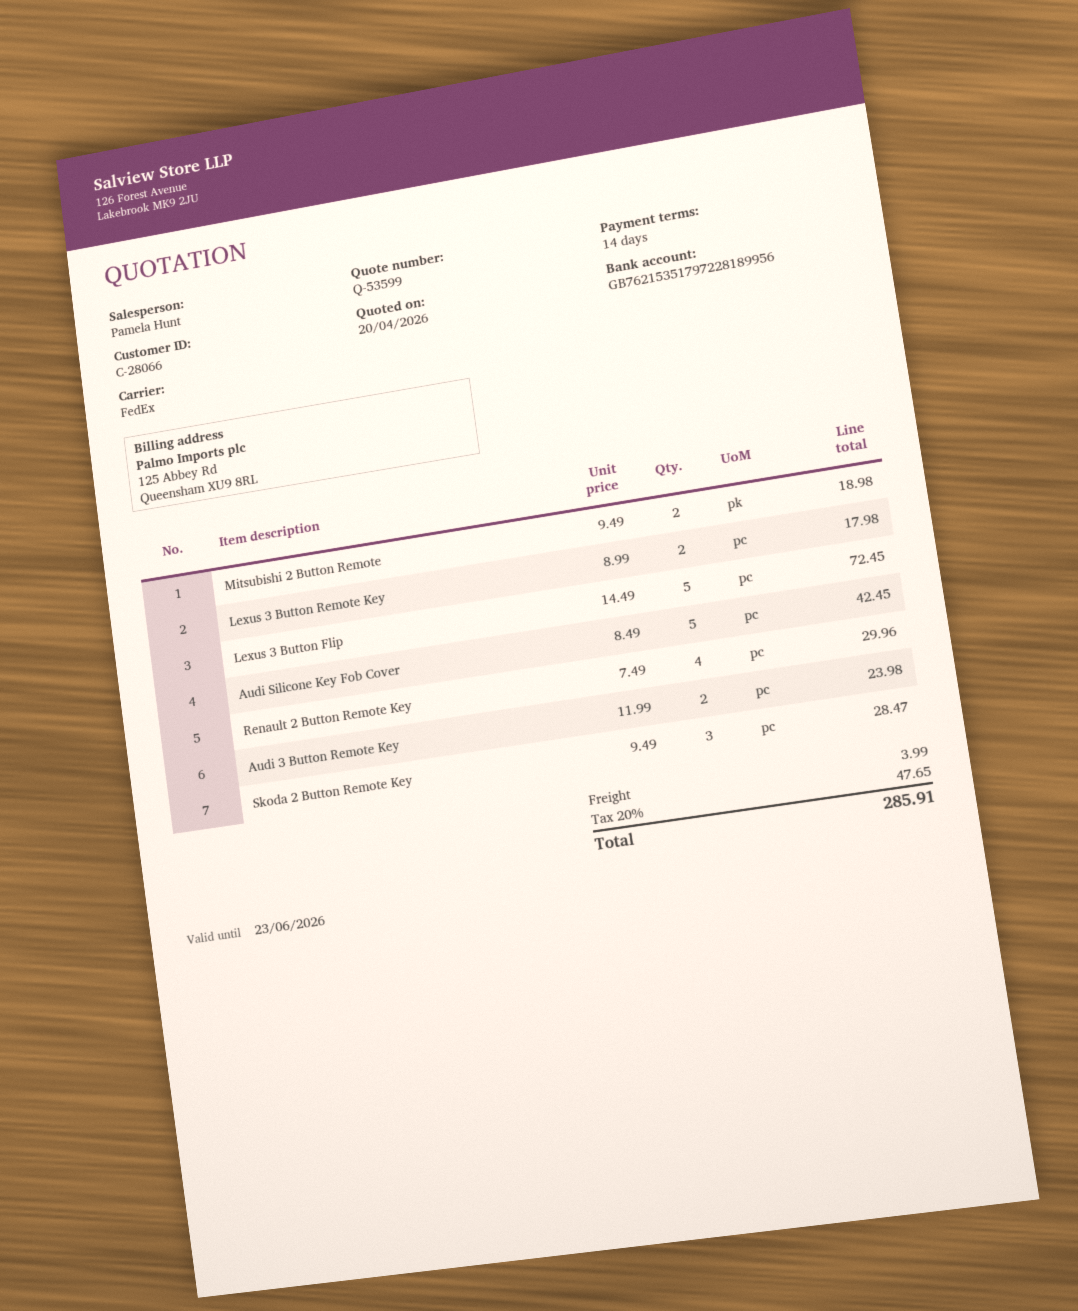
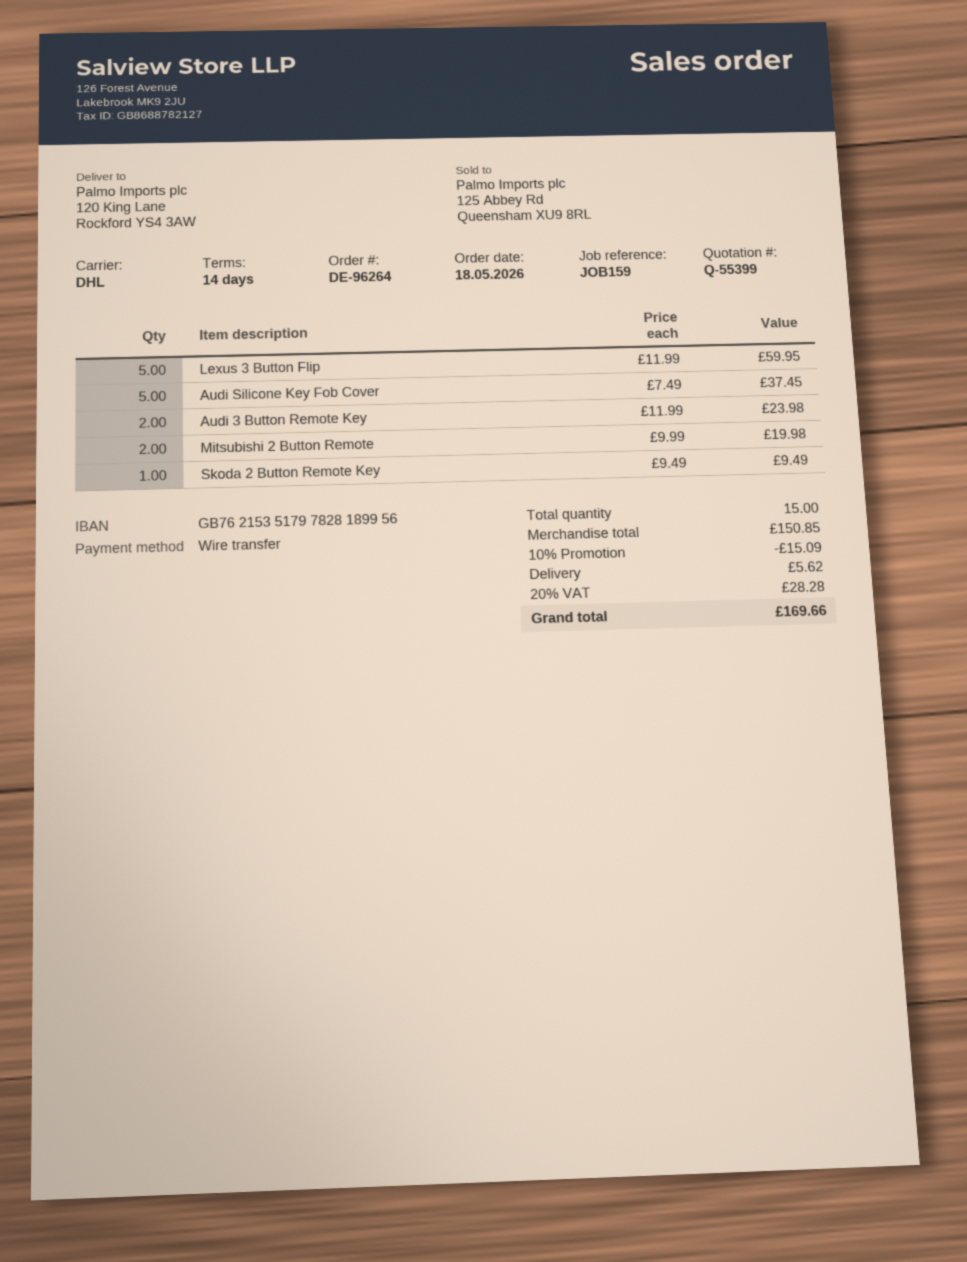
quote number: Q-53599 -> Q-55399
bank account: GB76215351797228189956 -> GB76215351797828189956
shipping method: FedEx -> DHL
Mitsubishi 2 Button Remote: 2 x 9.49 = 18.98 -> 2 x 9.99 = 19.98
Lexus 3 Button Remote Key: 2 x 8.99 = 17.98 -> none
Lexus 3 Button Flip: 5 x 14.49 = 72.45 -> 5 x 11.99 = 59.95
Audi Silicone Key Fob Cover: 5 x 8.49 = 42.45 -> 5 x 7.49 = 37.45
Renault 2 Button Remote Key: 4 x 7.49 = 29.96 -> none
Skoda 2 Button Remote Key: 3 x 9.49 = 28.47 -> 1 x 9.49 = 9.49
discount: none -> 10% = 15.09
shipping: 3.99 -> 5.62
tax: 20% = 47.65 -> 20% = 28.28
total: 285.91 -> 169.66

